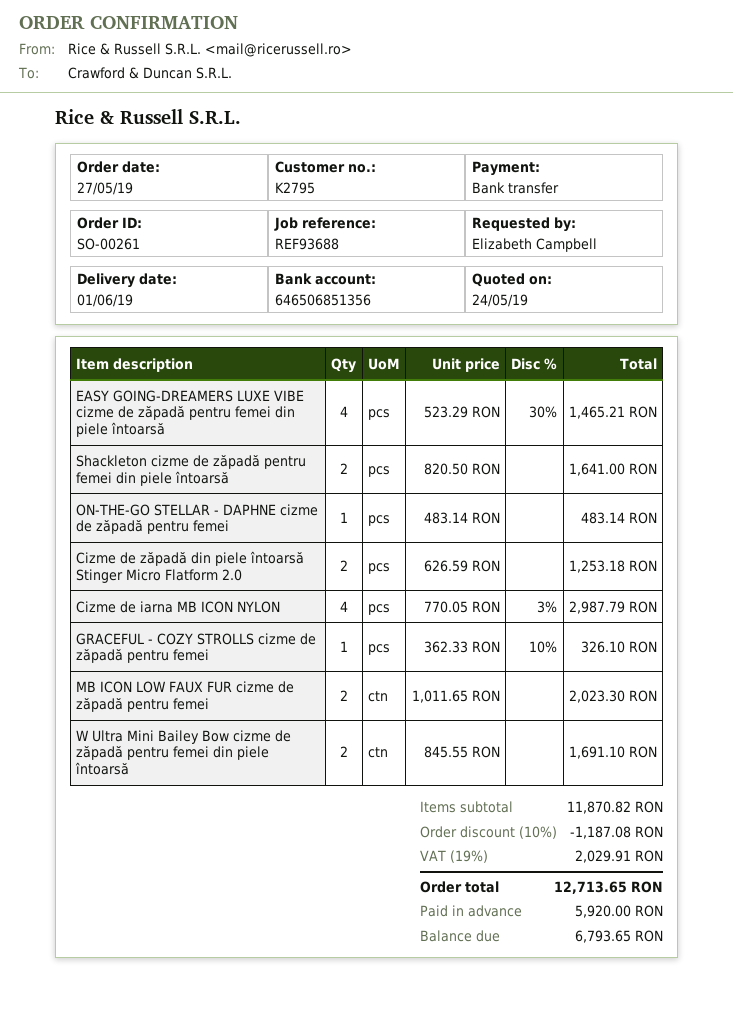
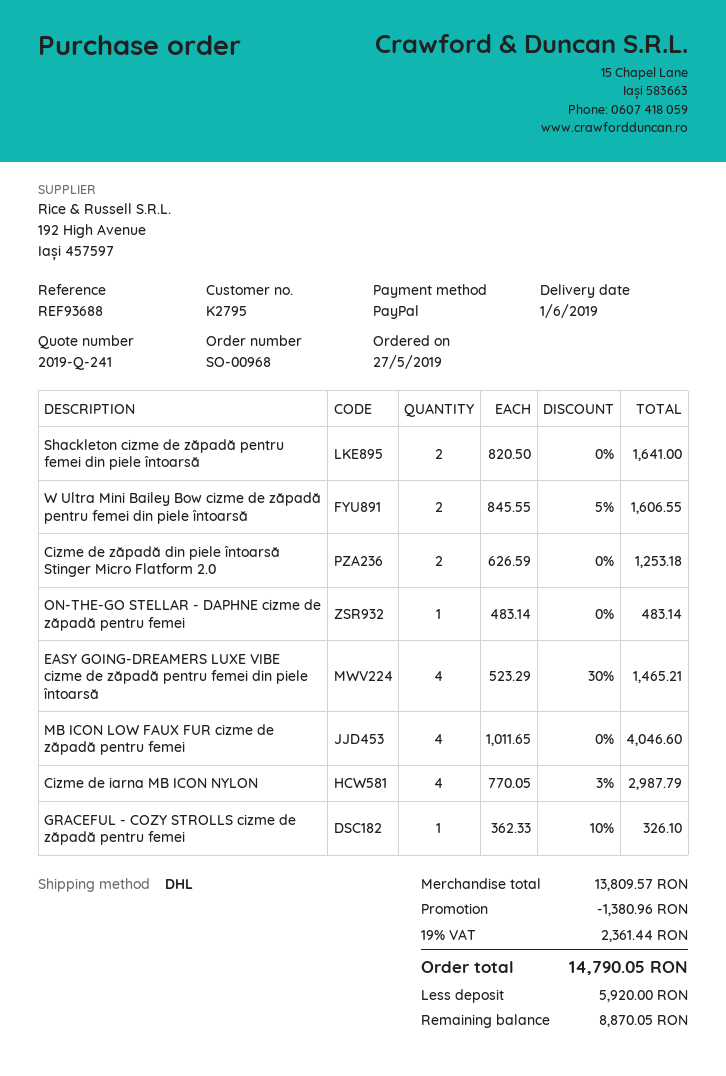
order number: SO-00261 -> SO-00968
payment method: bank transfer -> PayPal
MB ICON LOW FAUX FUR cizme de zăpadă pentru femei: 2 x 1011.65 = 2023.30 -> 4 x 1011.65 = 4046.60
W Ultra Mini Bailey Bow cizme de zăpadă pentru femei din piele întoarsă: 2 x 845.55 = 1691.10 -> 2 x 845.55 - 5% = 1606.55
subtotal: 11870.82 -> 13809.57
discount: 1187.08 -> 1380.96
tax: 19% = 2029.91 -> 19% = 2361.44
total: 12713.65 -> 14790.05
balance: 6793.65 -> 8870.05

